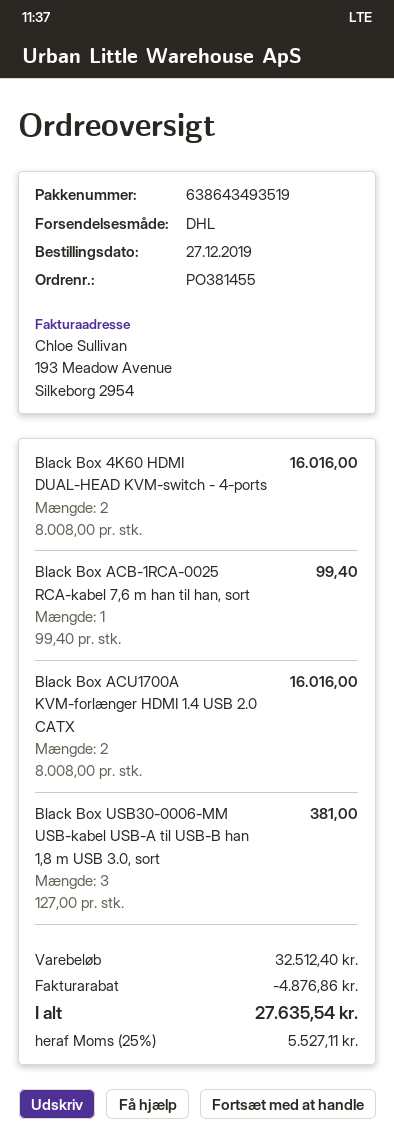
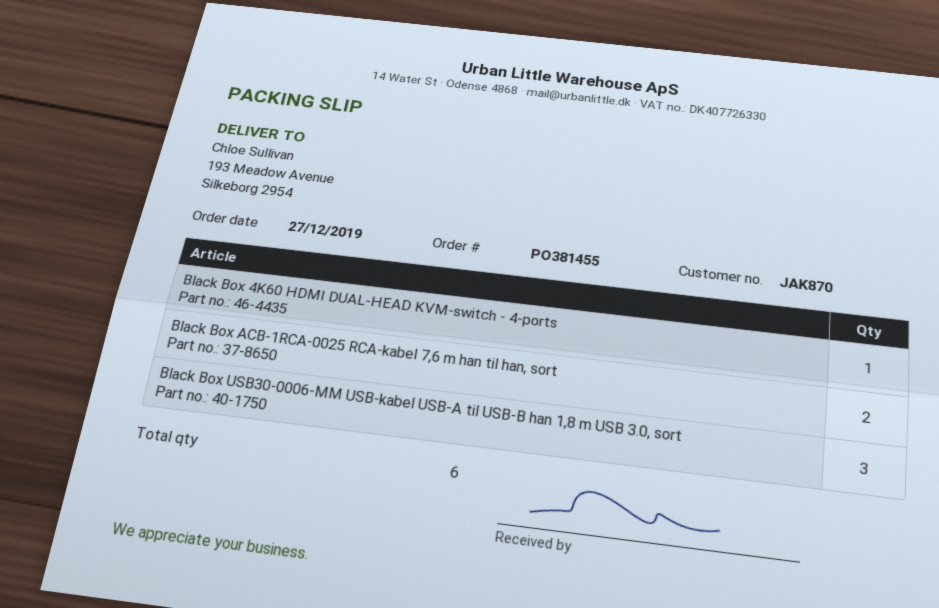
Black Box 4K60 HDMI DUAL-HEAD KVM-switch - 4-ports: 2 -> 1
Black Box ACB-1RCA-0025 RCA-kabel 7,6 m han til han, sort: 1 -> 2
Black Box ACU1700A KVM-forlænger HDMI 1.4 USB 2.0 CATX: 2 -> none

